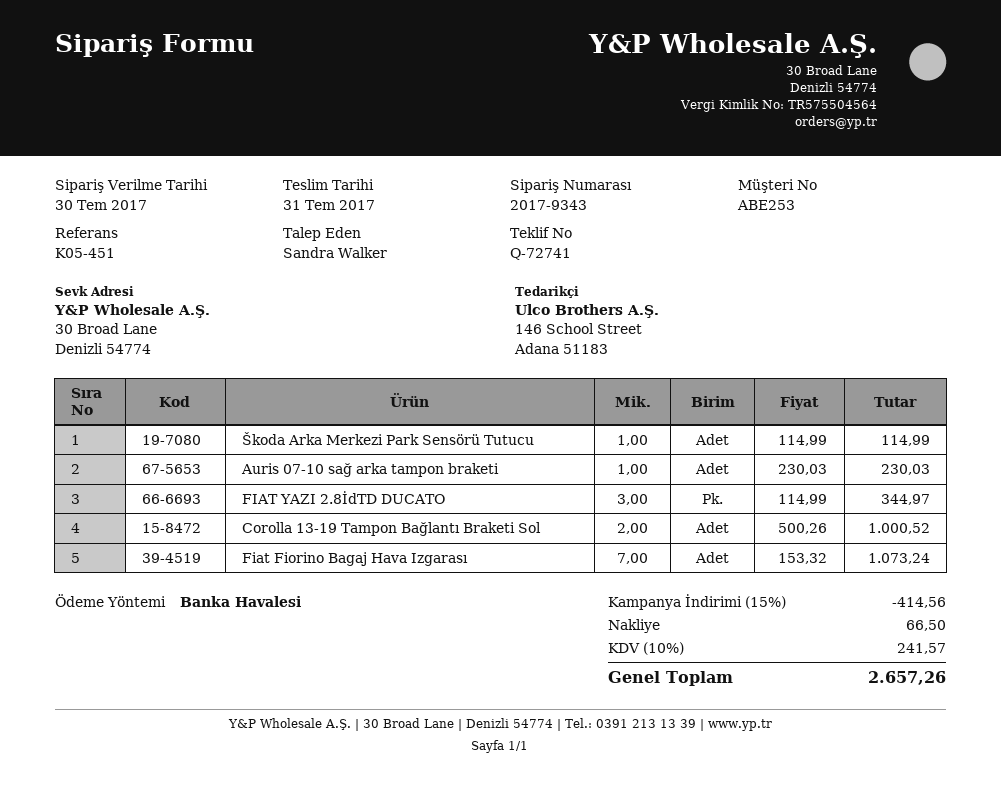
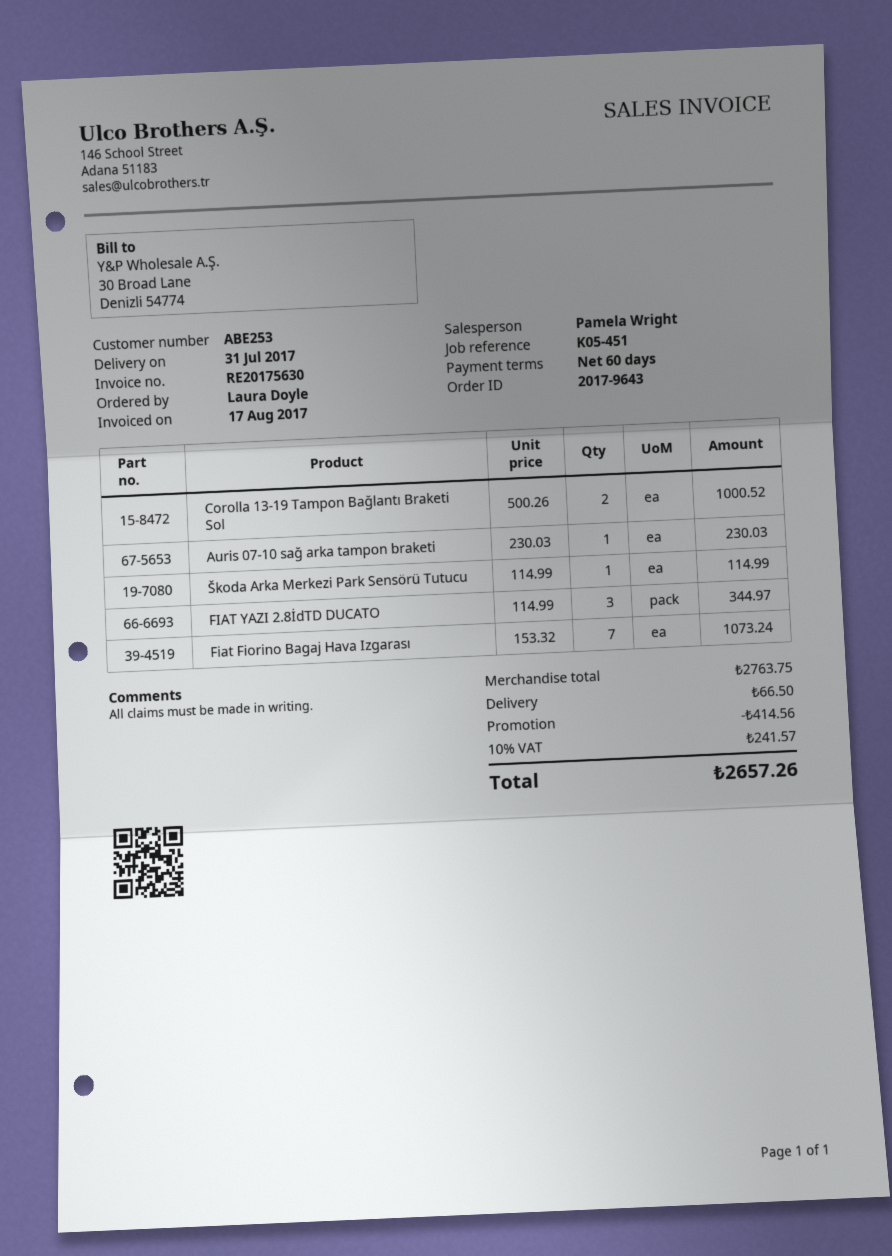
order number: 2017-9343 -> 2017-9643
ordered by: Sandra Walker -> Laura Doyle

